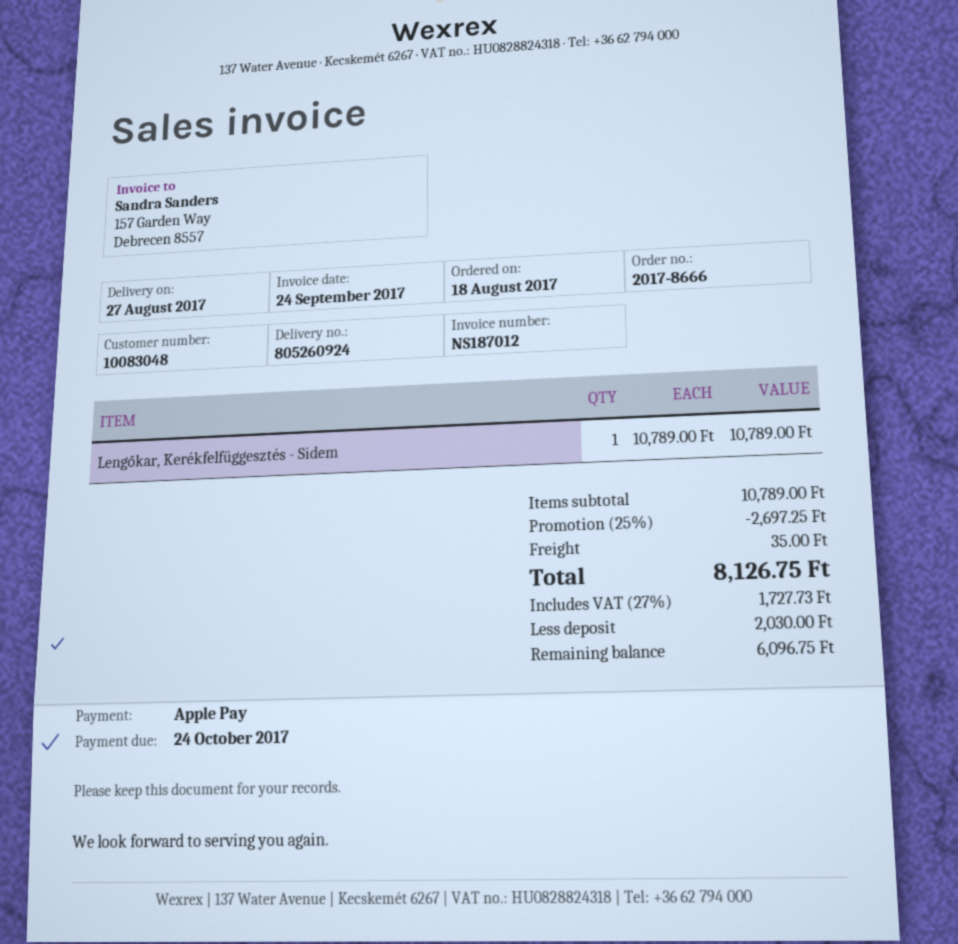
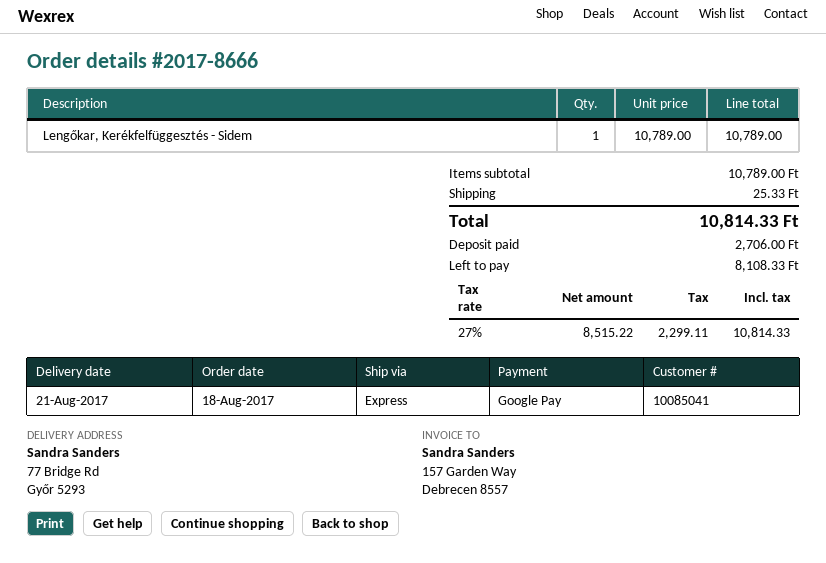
delivery date: 2017-08-27 -> 2017-08-21
customer number: 10083048 -> 10085041
payment method: Apple Pay -> Google Pay
discount: 25% = 2697.25 -> none
shipping: 35.00 -> 25.33
tax: 27% = 1727.73 -> 27% = 2299.11
total: 8126.75 -> 10814.33
deposit: 2030.00 -> 2706.00
balance: 6096.75 -> 8108.33

